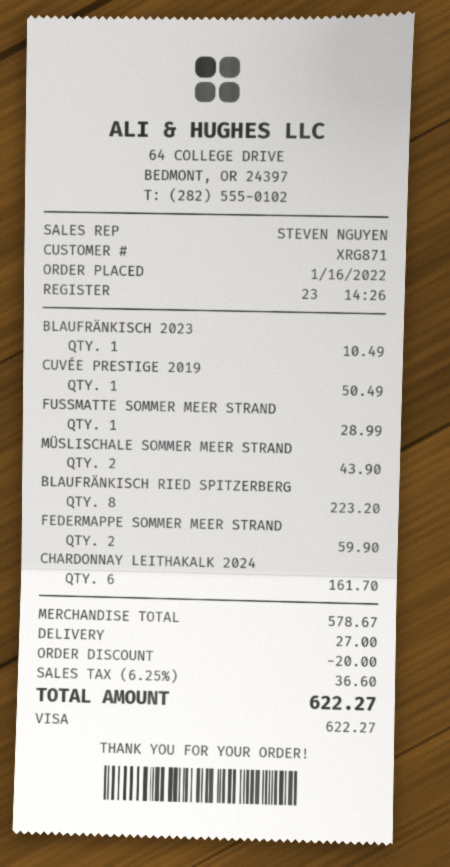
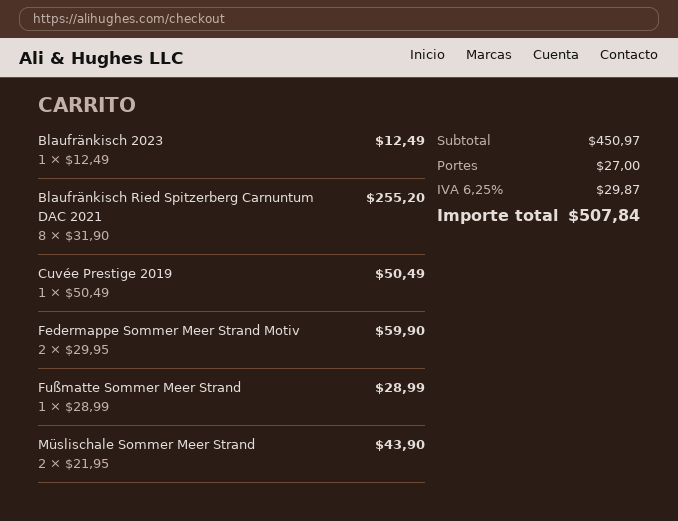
BLAUFRÄNKISCH 2023: 1 for 10.49 -> 1 for 12.49
BLAUFRÄNKISCH RIED SPITZERBERG: 8 for 223.20 -> 8 for 255.20
CHARDONNAY LEITHAKALK 2024: 6 for 161.70 -> none
subtotal: 578.67 -> 450.97
discount: 20.00 -> none
tax: 6.25% = 36.60 -> 6.25% = 29.87
total: 622.27 -> 507.84

